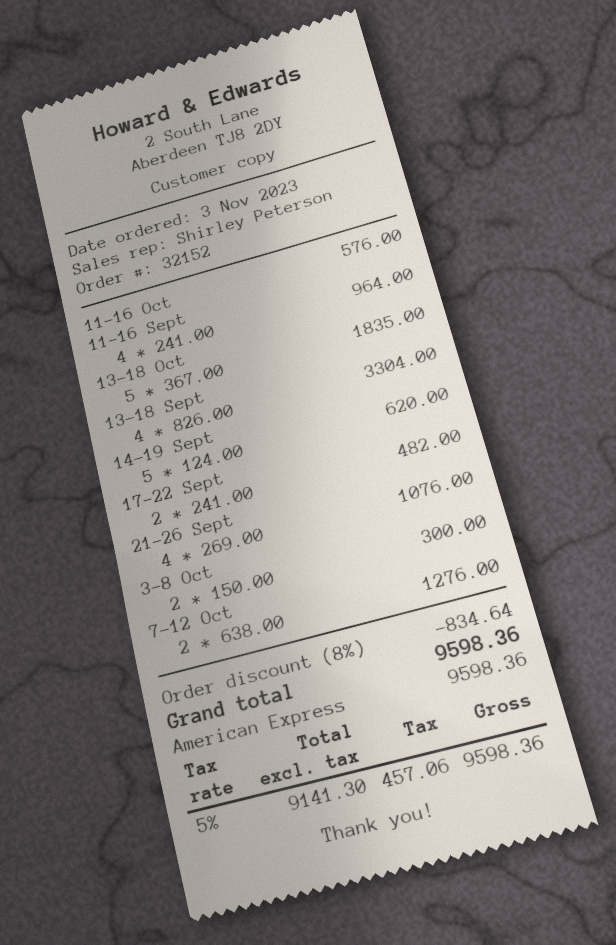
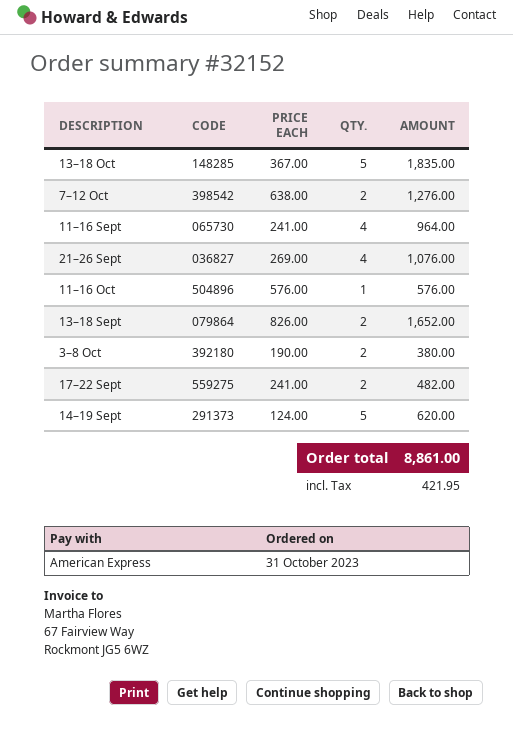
order date: 2023-11-03 -> 2023-10-31
13–18 Sept: 4 x 826.00 = 3304.00 -> 2 x 826.00 = 1652.00
3–8 Oct: 2 x 150.00 = 300.00 -> 2 x 190.00 = 380.00
discount: 8% = 834.64 -> none
tax: 457.06 -> 421.95
total: 9598.36 -> 8861.00

